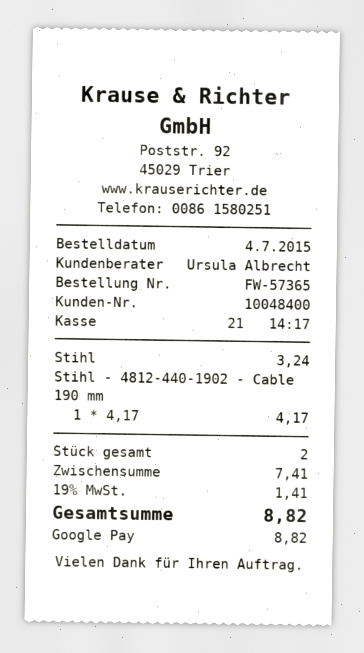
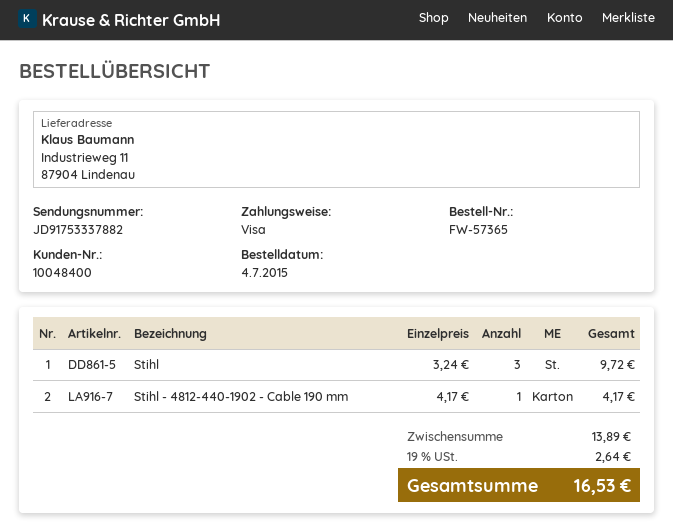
payment method: Google Pay -> Visa
Stihl: 1 x 3.24 = 3.24 -> 3 x 3.24 = 9.72
subtotal: 7.41 -> 13.89
tax: 19% = 1.41 -> 19% = 2.64
total: 8.82 -> 16.53

